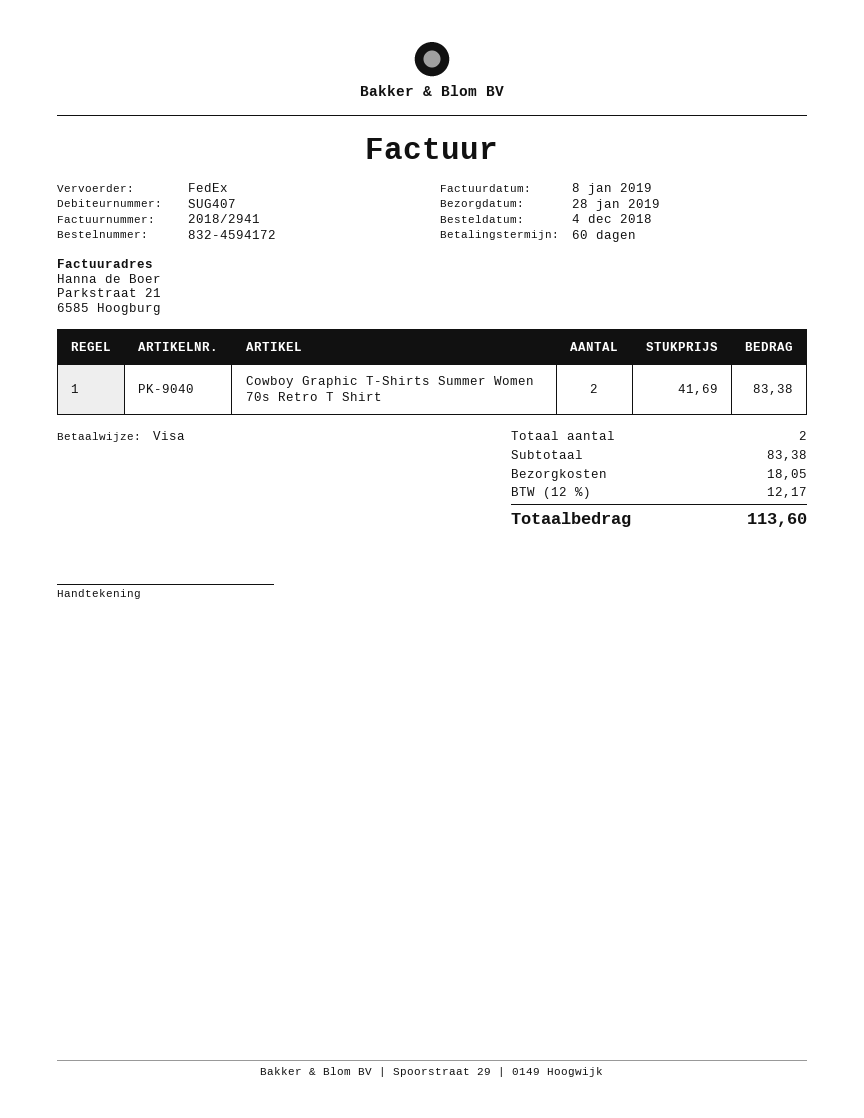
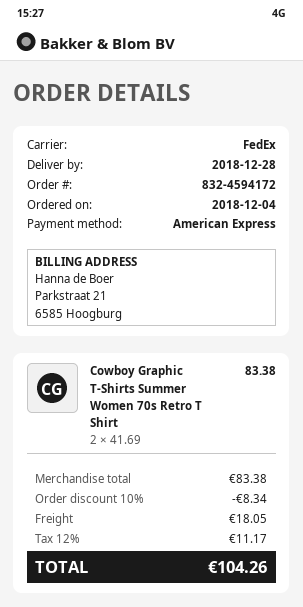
delivery date: 2019-01-28 -> 2018-12-28
payment method: Visa -> American Express
discount: none -> 10% = 8.34
tax: 12% = 12.17 -> 12% = 11.17
total: 113.60 -> 104.26

